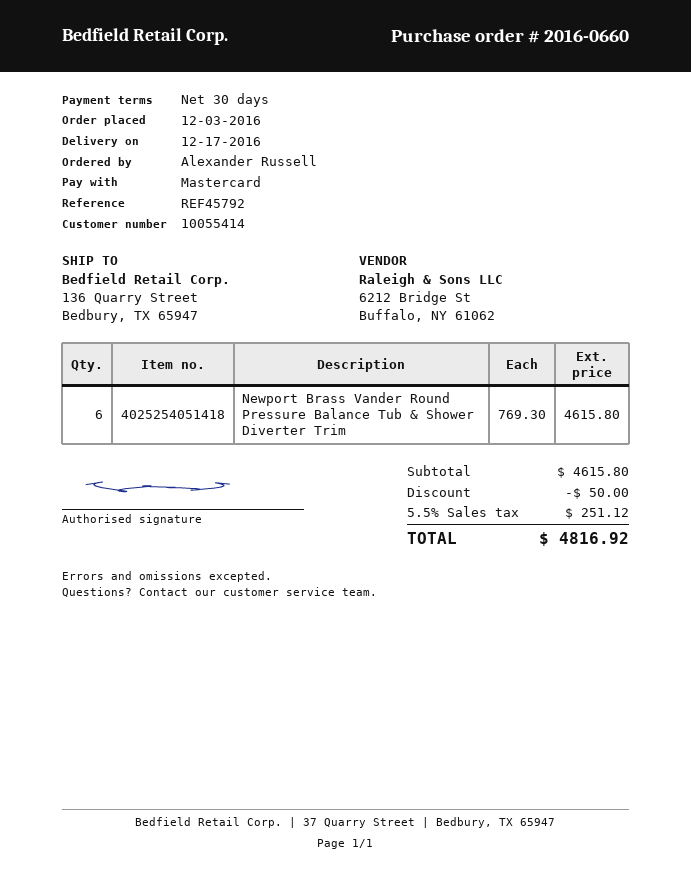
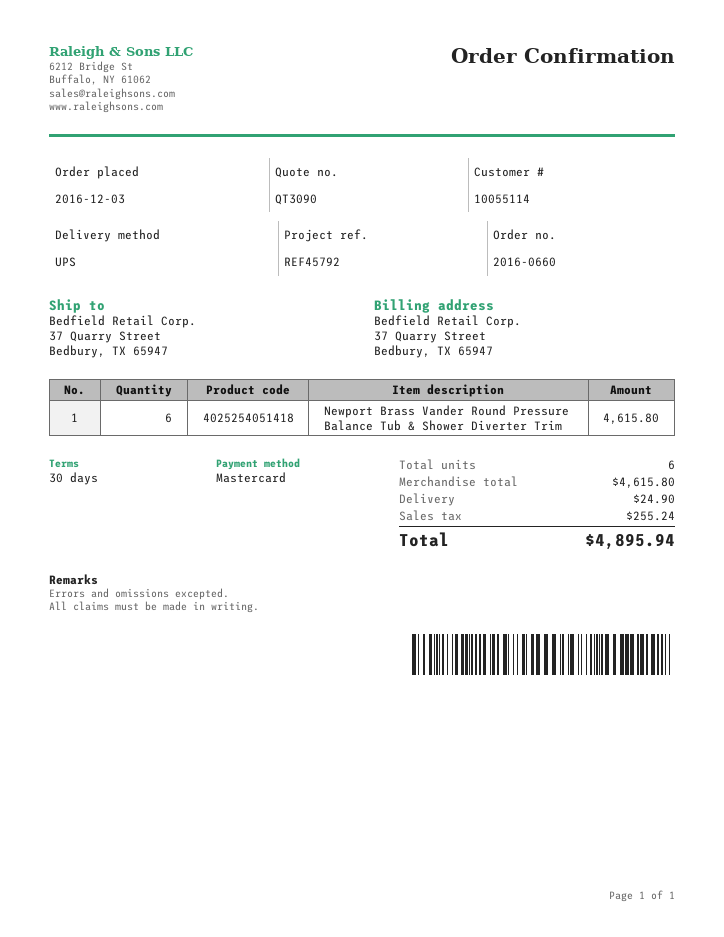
customer number: 10055414 -> 10055114
ship to: 136 Quarry Street, Bedbury, TX 65947 -> 37 Quarry Street, Bedbury, TX 65947
discount: 50.00 -> none
shipping: none -> 24.90
tax: 251.12 -> 255.24
total: 4816.92 -> 4895.94

